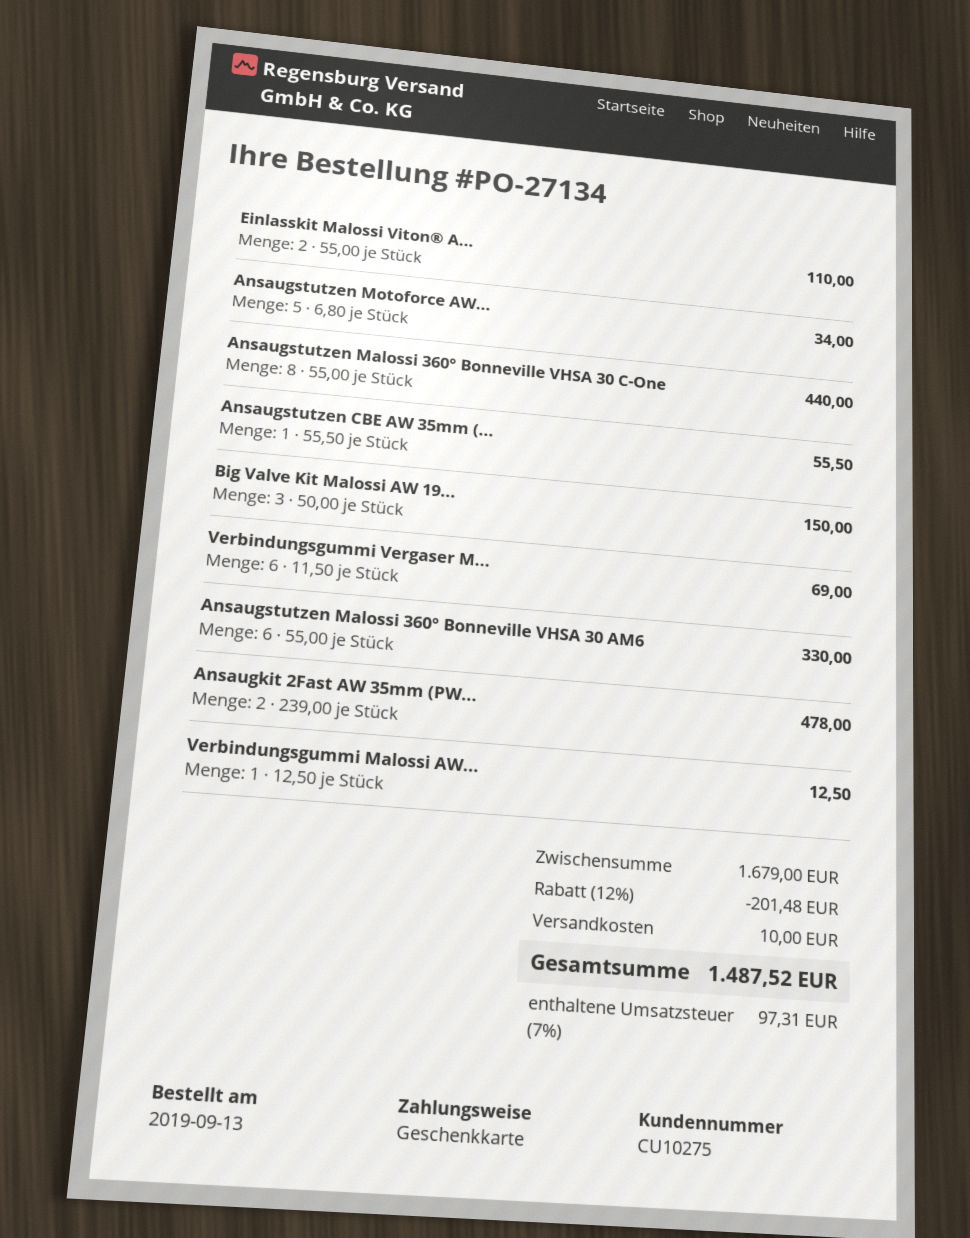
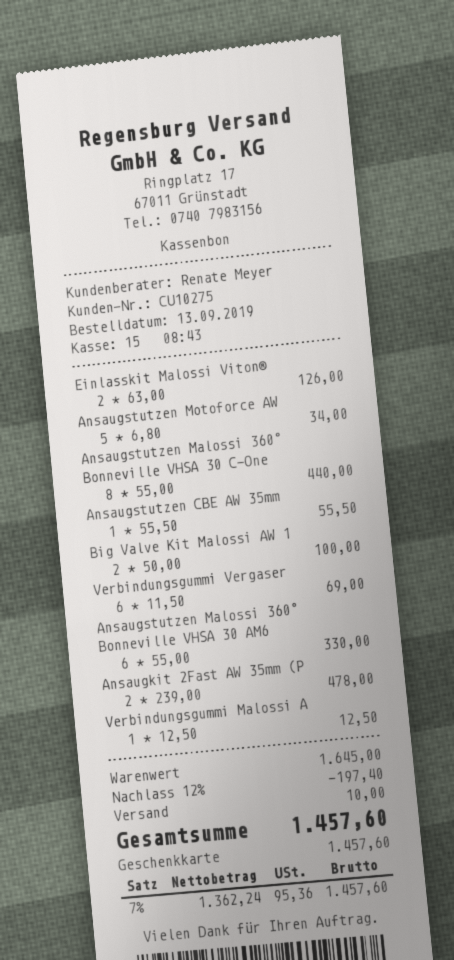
Einlasskit Malossi Viton® A...: 2 x 55.00 = 110.00 -> 2 x 63.00 = 126.00
Big Valve Kit Malossi AW 19...: 3 x 50.00 = 150.00 -> 2 x 50.00 = 100.00
subtotal: 1679.00 -> 1645.00
discount: 12% = 201.48 -> 12% = 197.40
tax: 7% = 97.31 -> 7% = 95.36
total: 1487.52 -> 1457.60

